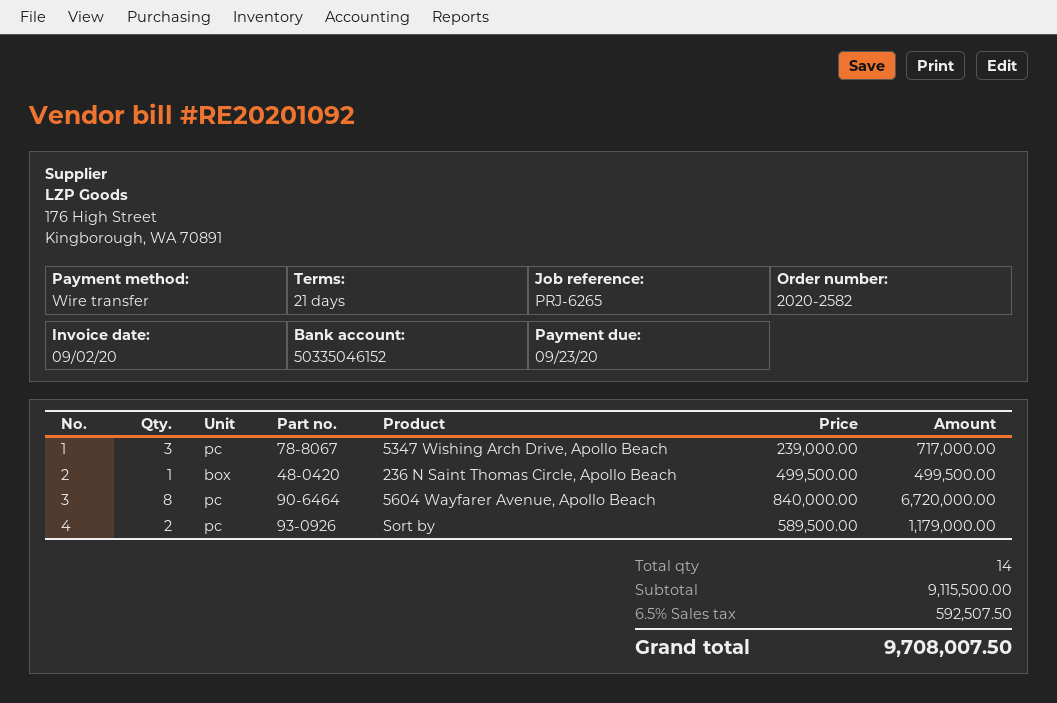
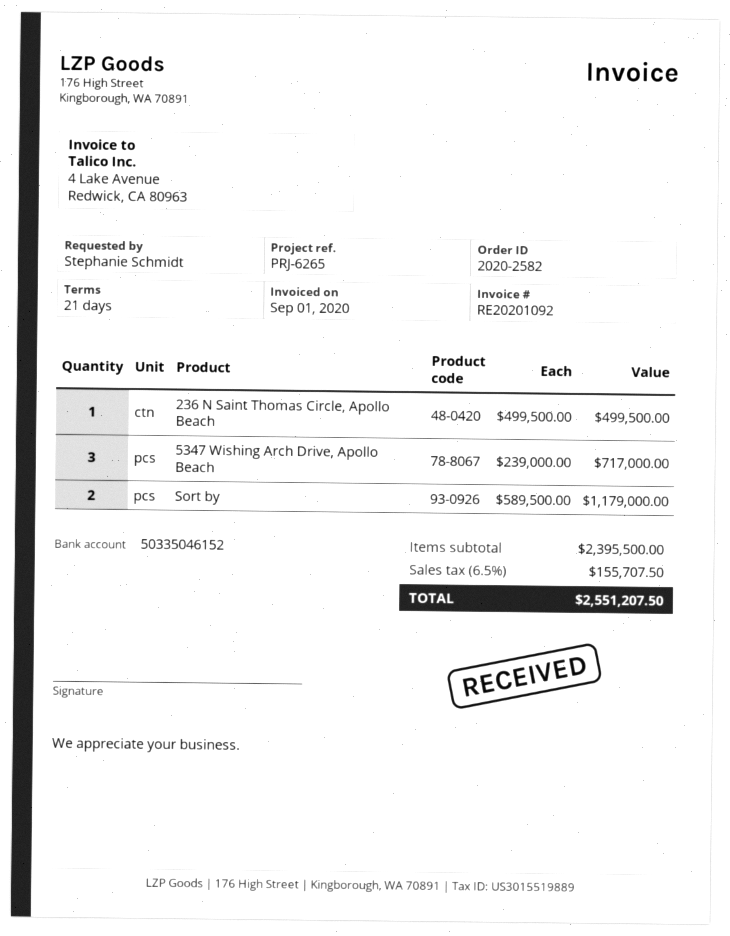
invoice date: 2020-09-02 -> 2020-09-01
5604 Wayfarer Avenue, Apollo Beach: 8 x 840000.00 = 6720000.00 -> none
subtotal: 9115500.00 -> 2395500.00
tax: 6.5% = 592507.50 -> 6.5% = 155707.50
total: 9708007.50 -> 2551207.50

